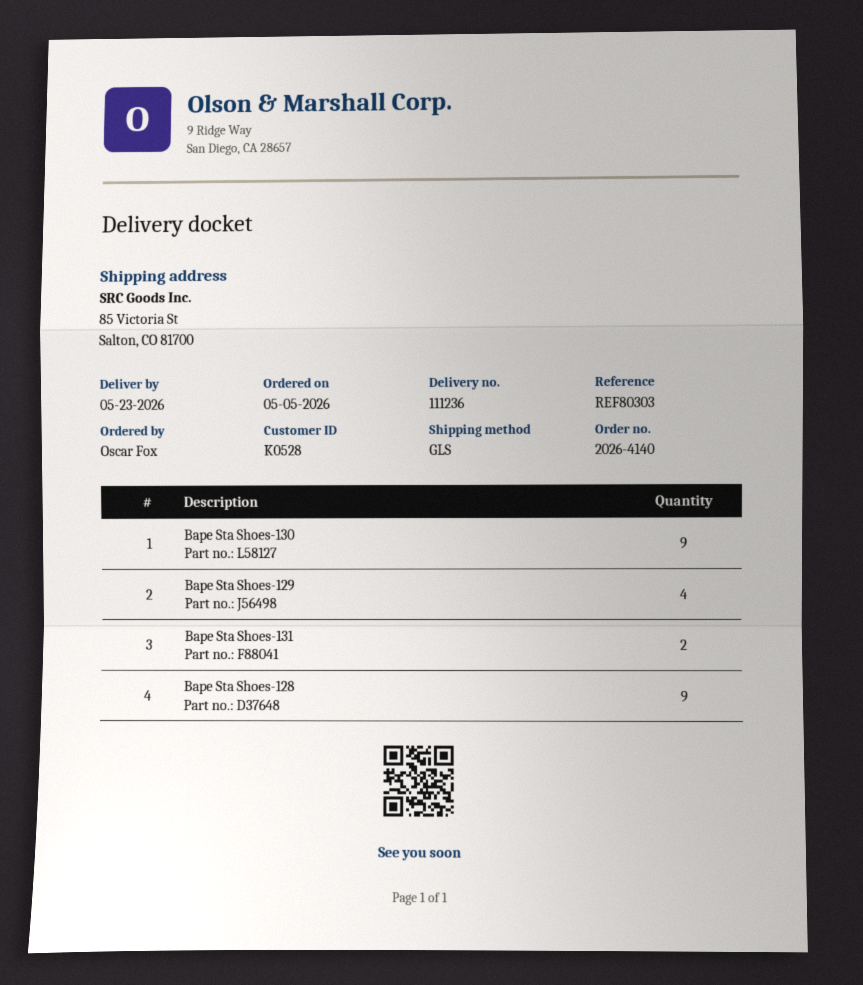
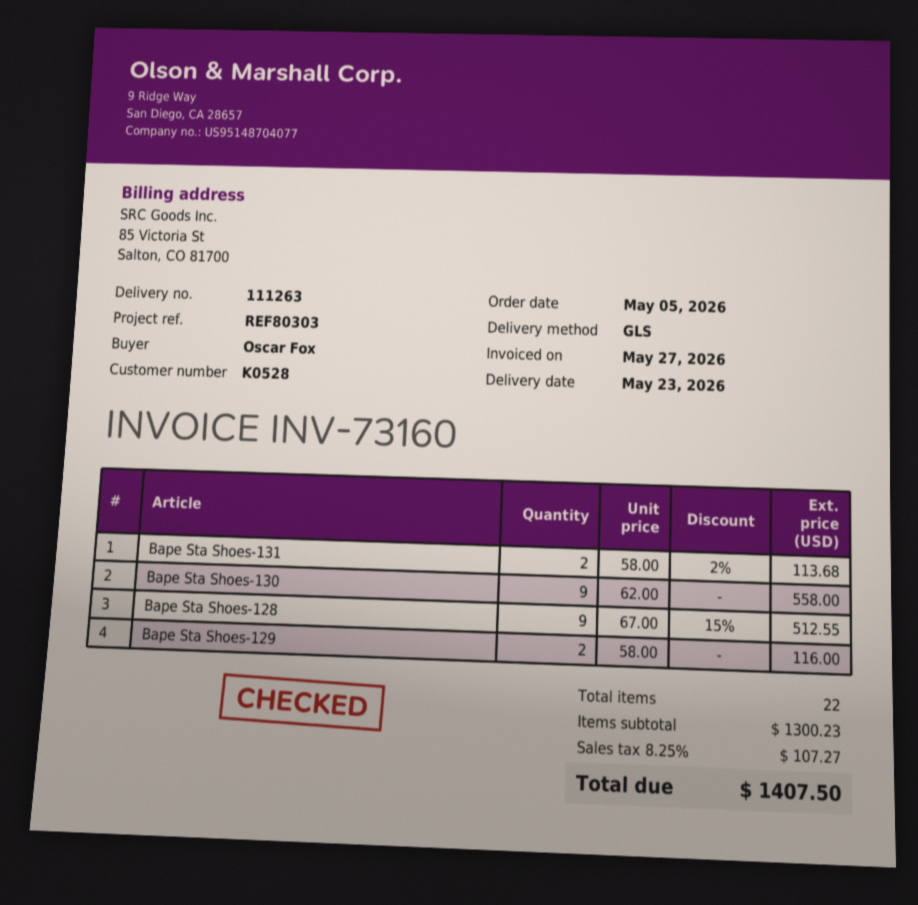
delivery note number: 111236 -> 111263
Bape Sta Shoes-129: 4 -> 2

